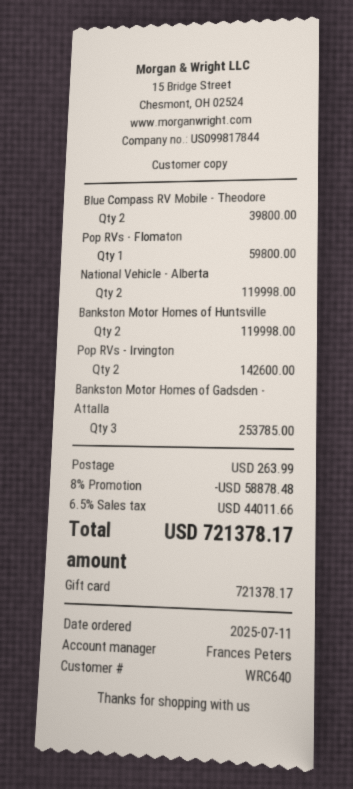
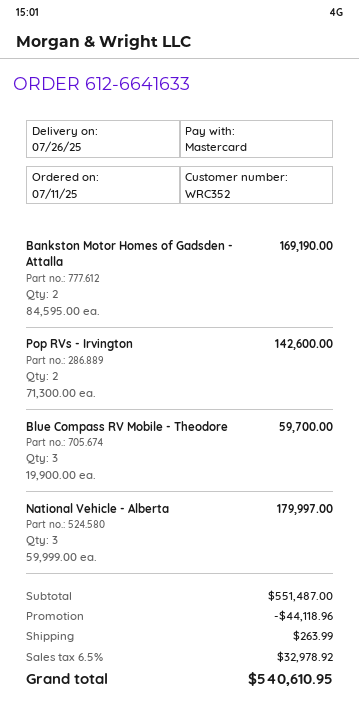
customer number: WRC640 -> WRC352
payment method: gift card -> Mastercard
Blue Compass RV Mobile - Theodore: 2 for 39800.00 -> 3 for 59700.00
Pop RVs - Flomaton: 1 for 59800.00 -> none
National Vehicle - Alberta: 2 for 119998.00 -> 3 for 179997.00
Bankston Motor Homes of Huntsville: 2 for 119998.00 -> none
Bankston Motor Homes of Gadsden - Attalla: 3 for 253785.00 -> 2 for 169190.00
discount: 58878.48 -> 44118.96
tax: 6.5% = 44011.66 -> 6.5% = 32978.92
total: 721378.17 -> 540610.95

